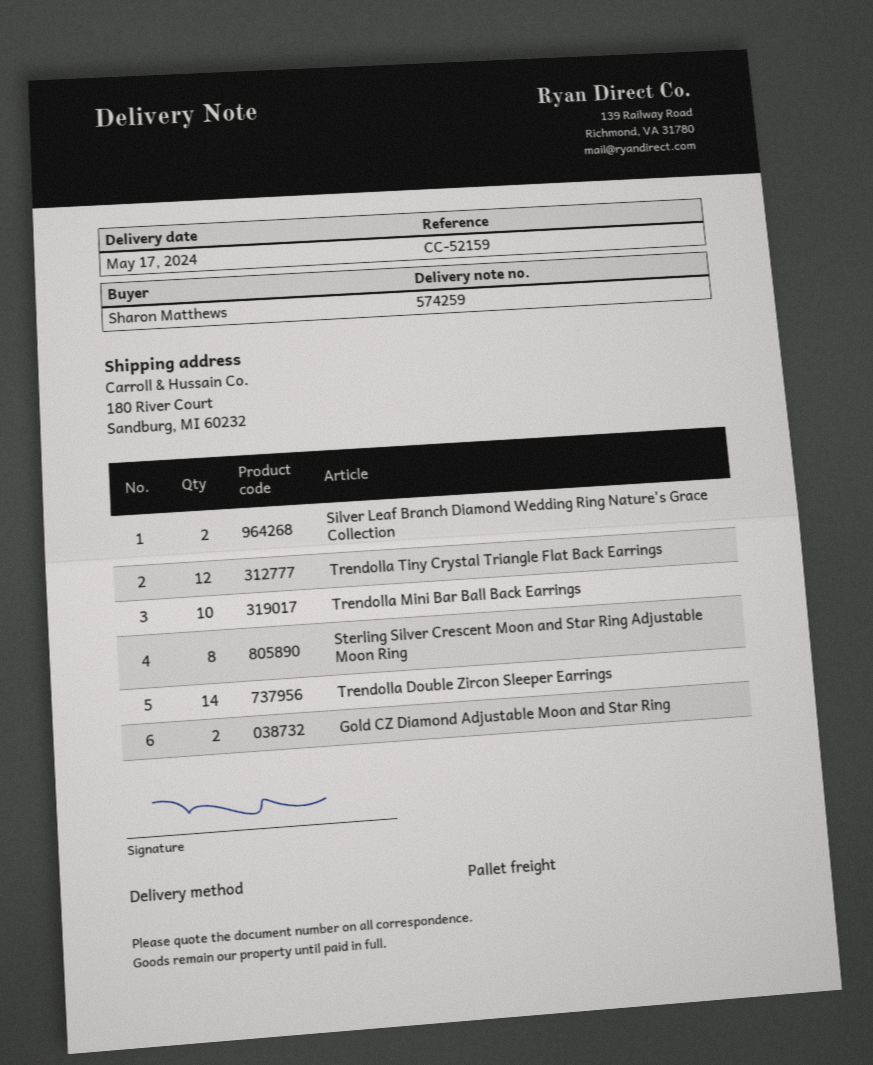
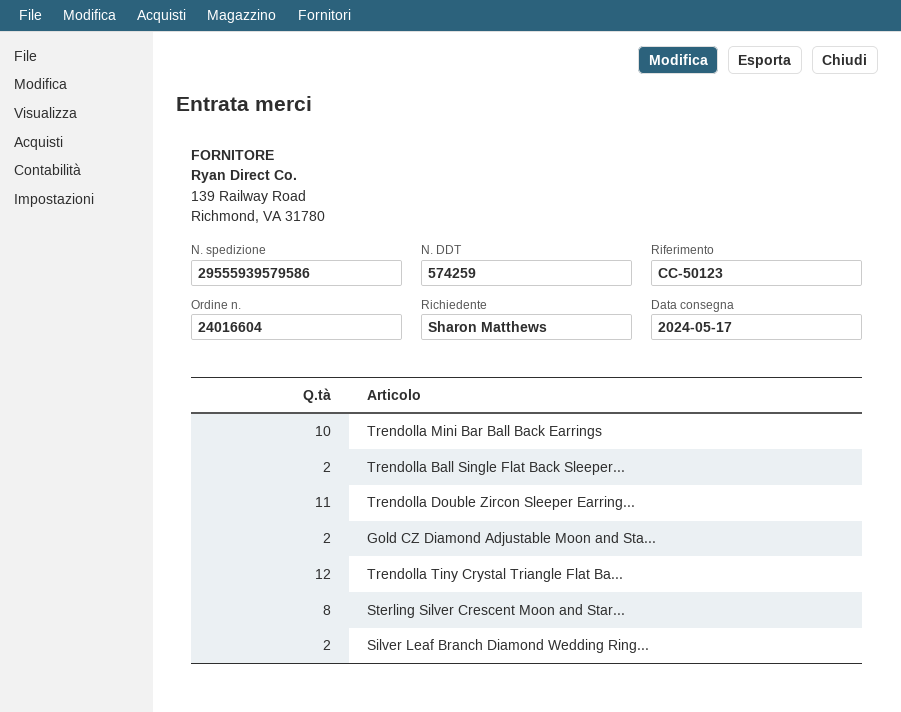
reference: CC-52159 -> CC-50123
Trendolla Double Zircon Sleeper Earrings: 14 -> 11
Trendolla Ball Single Flat Back Sleeper...: none -> 2

